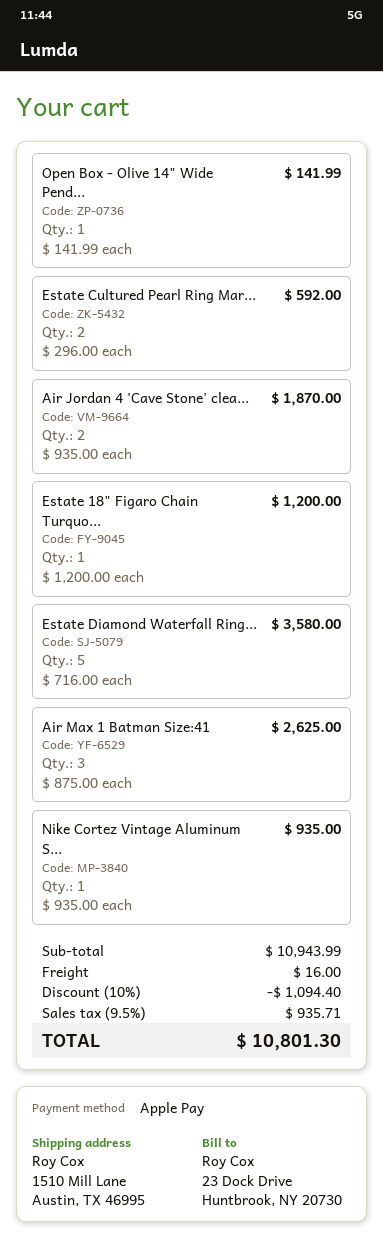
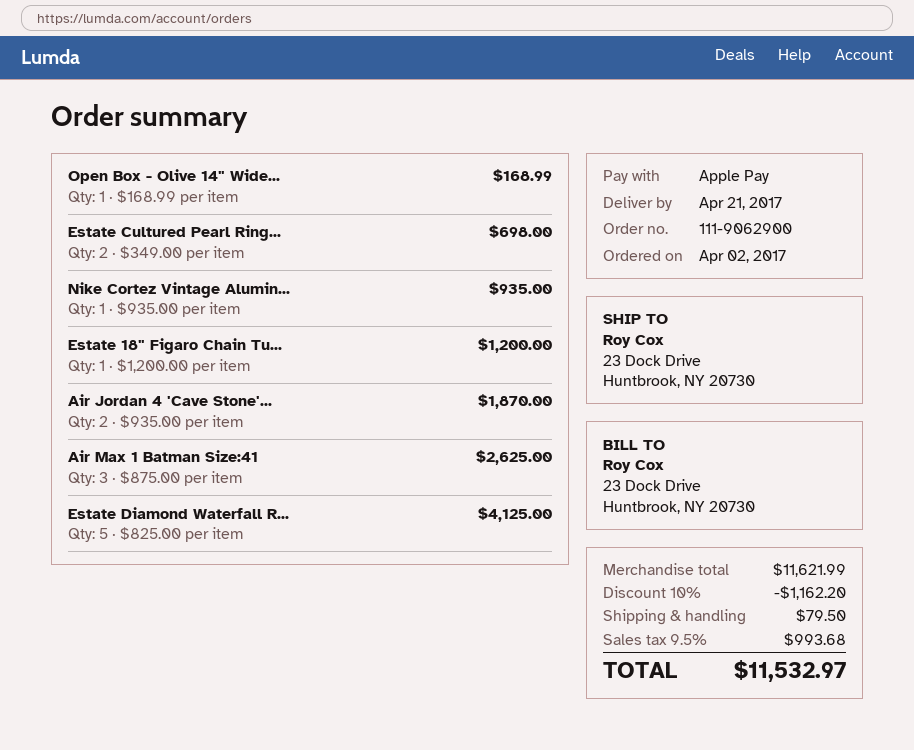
ship to: 1510 Mill Lane, Austin, TX 46995 -> 23 Dock Drive, Huntbrook, NY 20730
Open Box - Olive 14" Wide Pend...: 1 x 141.99 = 141.99 -> 1 x 168.99 = 168.99
Estate Cultured Pearl Ring Mar...: 2 x 296.00 = 592.00 -> 2 x 349.00 = 698.00
Estate Diamond Waterfall Ring...: 5 x 716.00 = 3580.00 -> 5 x 825.00 = 4125.00
subtotal: 10943.99 -> 11621.99
discount: 10% = 1094.40 -> 10% = 1162.20
shipping: 16.00 -> 79.50
tax: 9.5% = 935.71 -> 9.5% = 993.68
total: 10801.30 -> 11532.97

